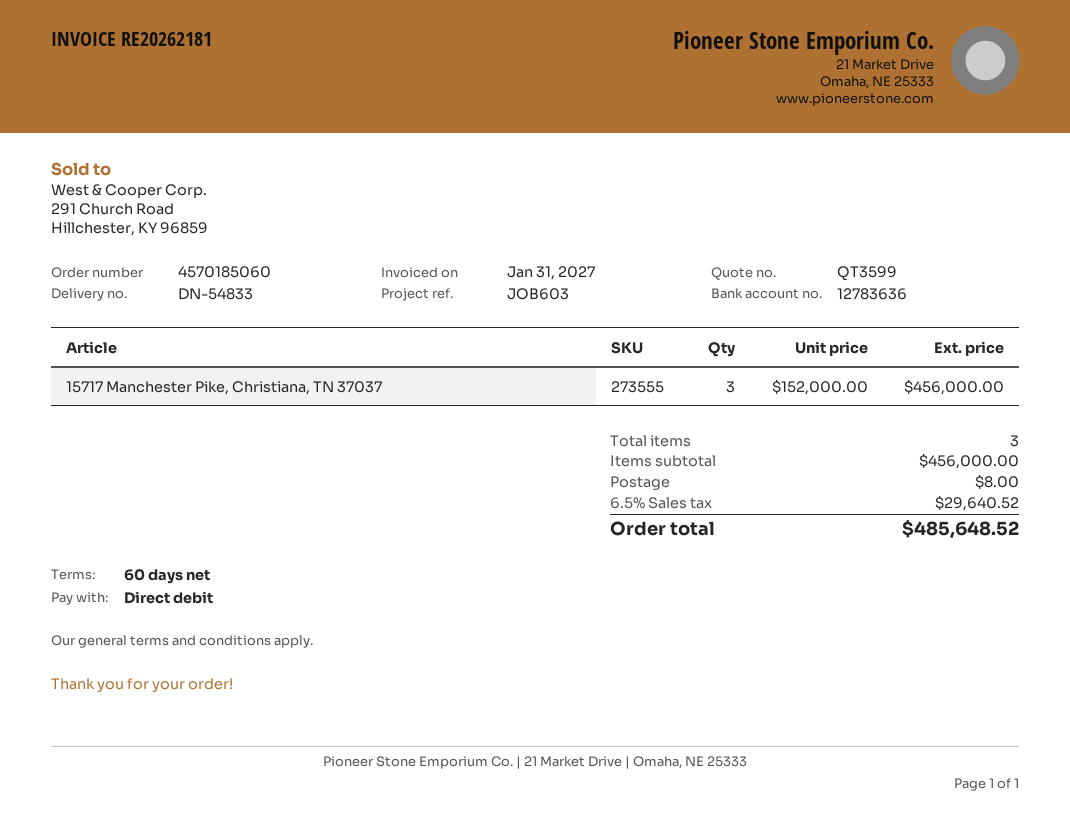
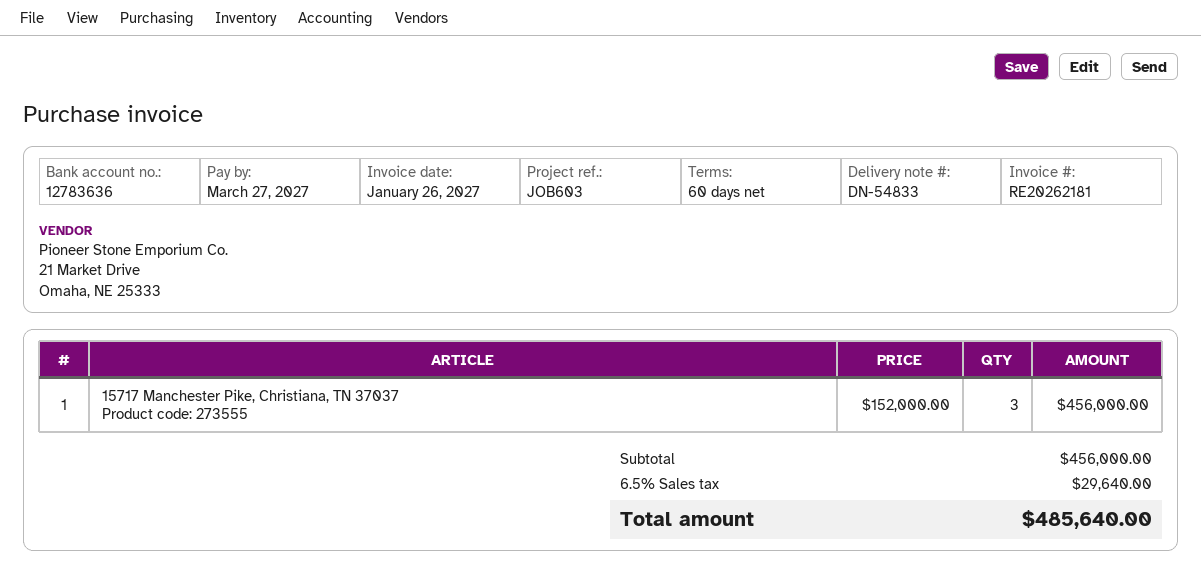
invoice date: 2027-01-31 -> 2027-01-26
shipping: 8.00 -> none
tax: 6.5% = 29640.52 -> 6.5% = 29640.00
total: 485648.52 -> 485640.00

